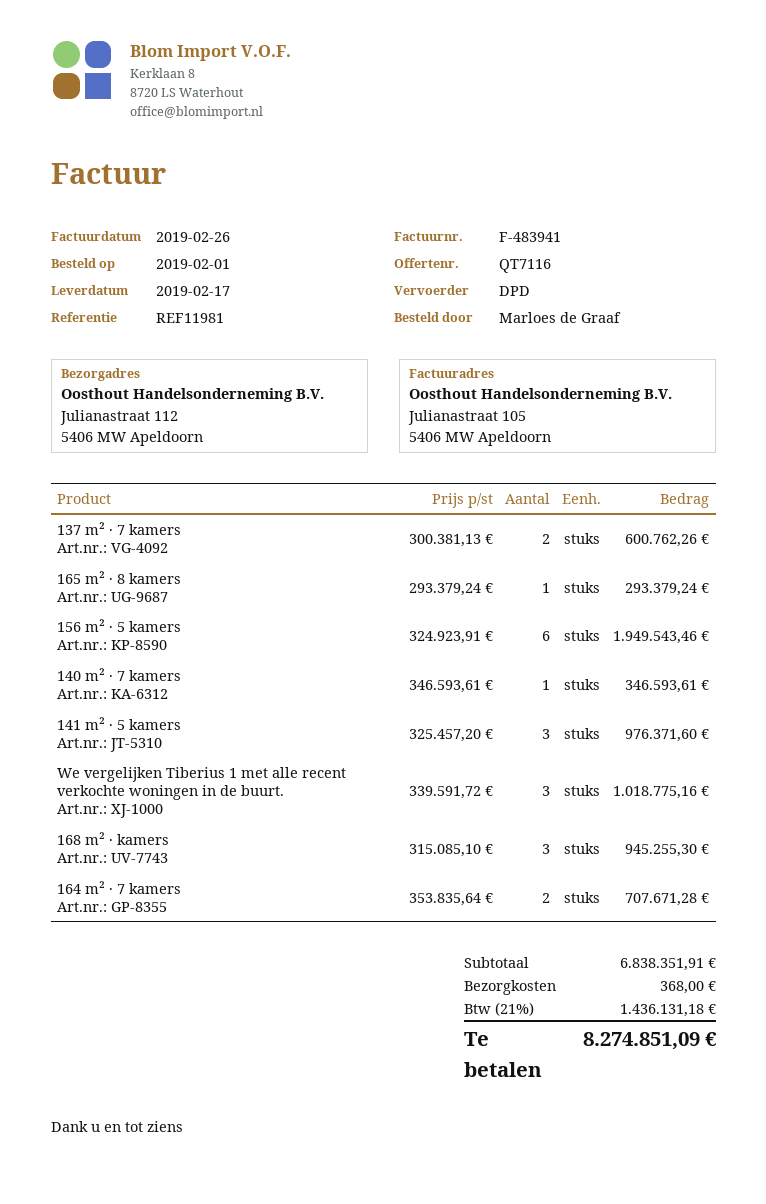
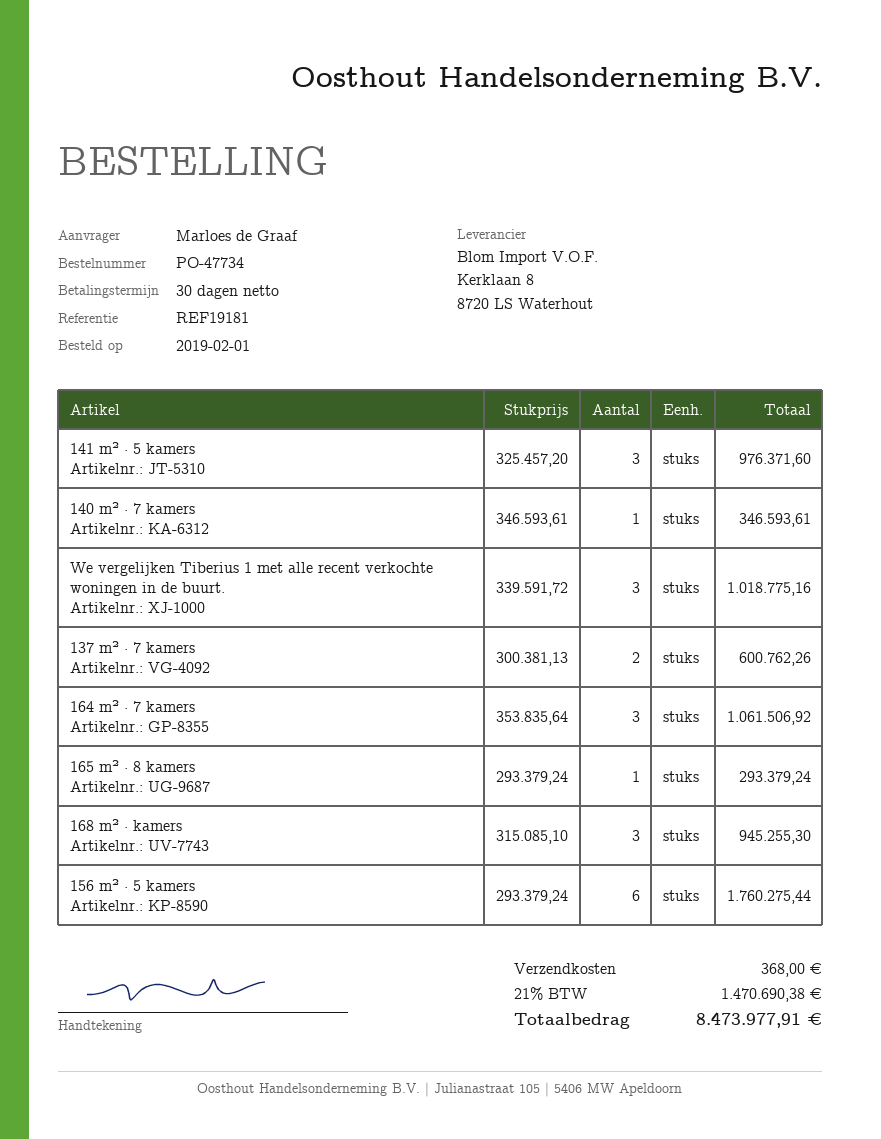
reference: REF11981 -> REF19181
156 m² · 5 kamers: 6 x 324923.91 = 1949543.46 -> 6 x 293379.24 = 1760275.44
164 m² · 7 kamers: 2 x 353835.64 = 707671.28 -> 3 x 353835.64 = 1061506.92
tax: 21% = 1436131.18 -> 21% = 1470690.38
total: 8274851.09 -> 8473977.91

